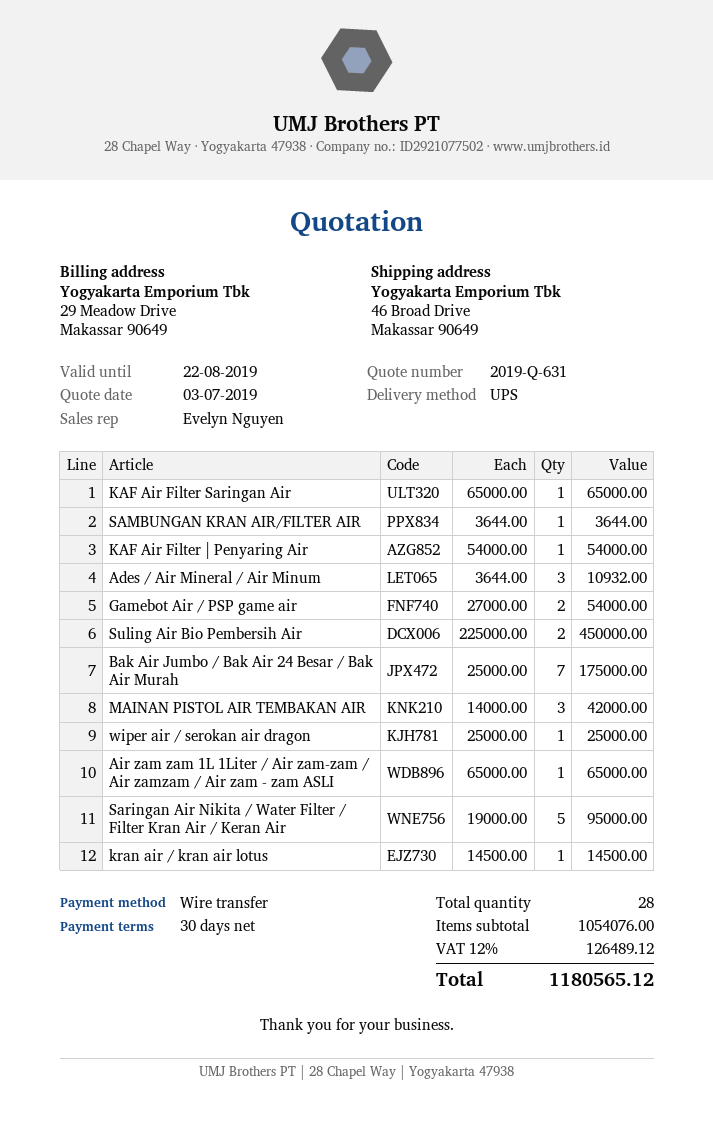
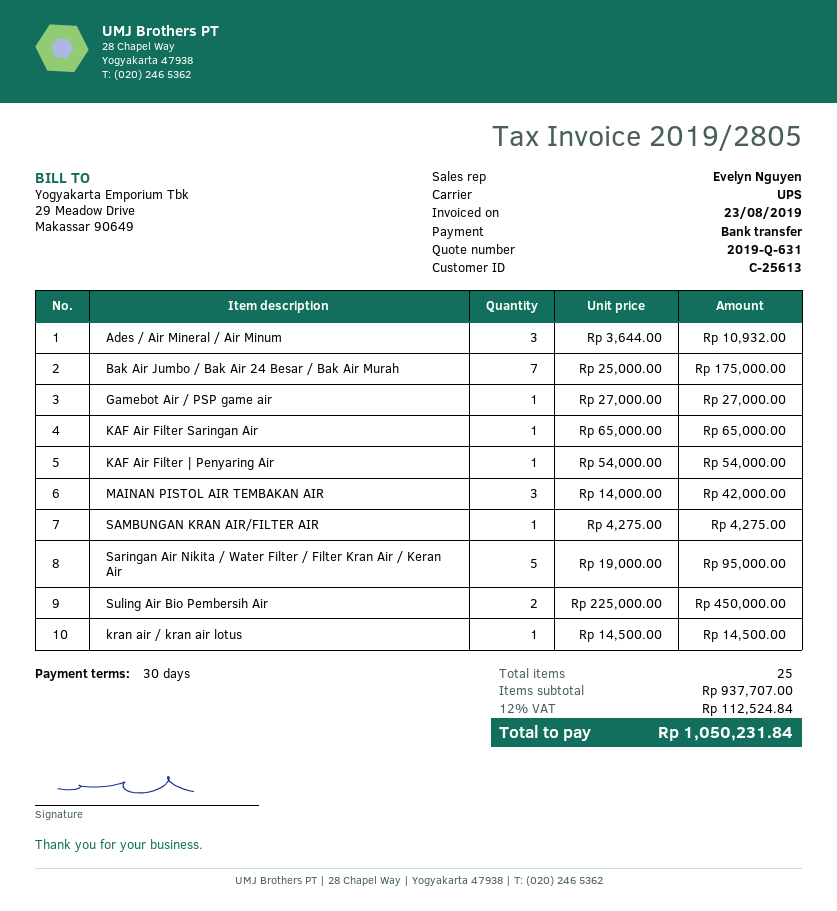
SAMBUNGAN KRAN AIR/FILTER AIR: 1 x 3644.00 = 3644.00 -> 1 x 4275.00 = 4275.00
Gamebot Air / PSP game air: 2 x 27000.00 = 54000.00 -> 1 x 27000.00 = 27000.00
wiper air / serokan air dragon: 1 x 25000.00 = 25000.00 -> none
Air zam zam 1L 1Liter / Air zam-zam / Air zamzam / Air zam - zam ASLI: 1 x 65000.00 = 65000.00 -> none
total quantity: 28 -> 25
subtotal: 1054076.00 -> 937707.00
tax: 12% = 126489.12 -> 12% = 112524.84
total: 1180565.12 -> 1050231.84

